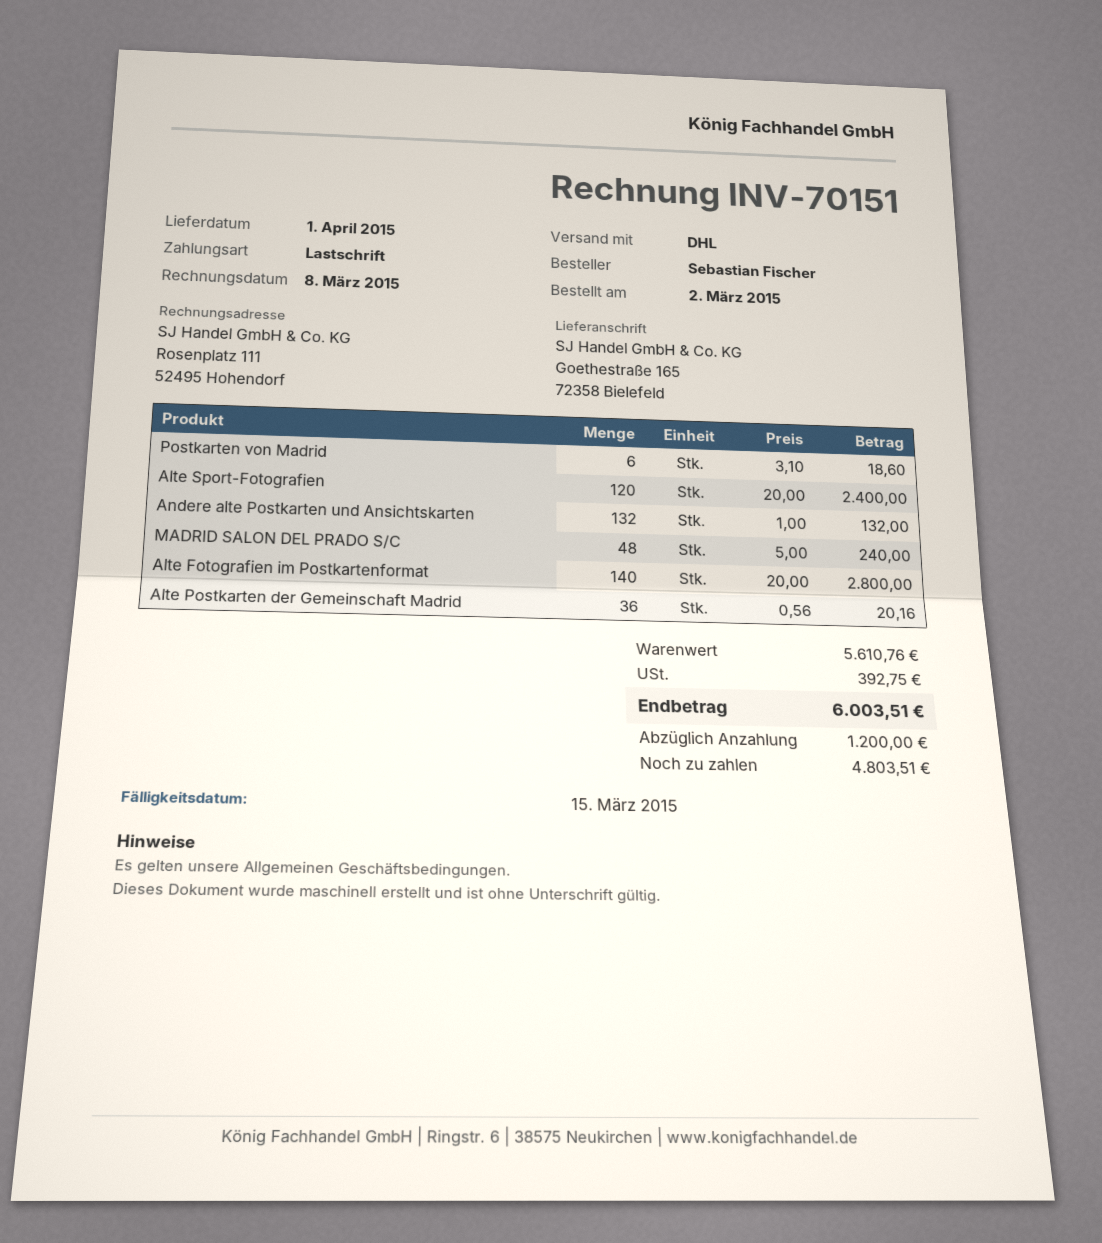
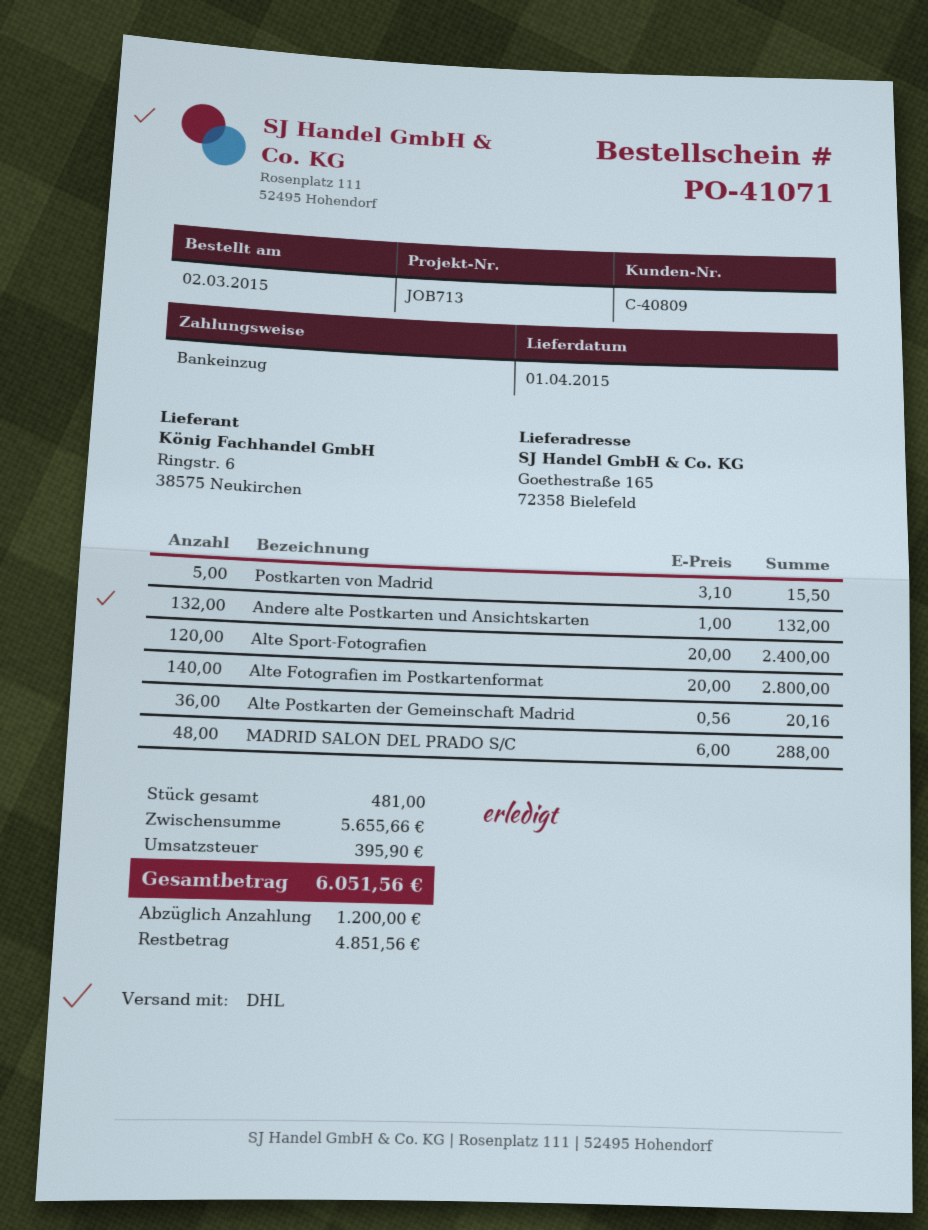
Postkarten von Madrid: 6 x 3.10 = 18.60 -> 5 x 3.10 = 15.50
MADRID SALON DEL PRADO S/C: 48 x 5.00 = 240.00 -> 48 x 6.00 = 288.00
subtotal: 5610.76 -> 5655.66
tax: 392.75 -> 395.90
total: 6003.51 -> 6051.56
balance: 4803.51 -> 4851.56

